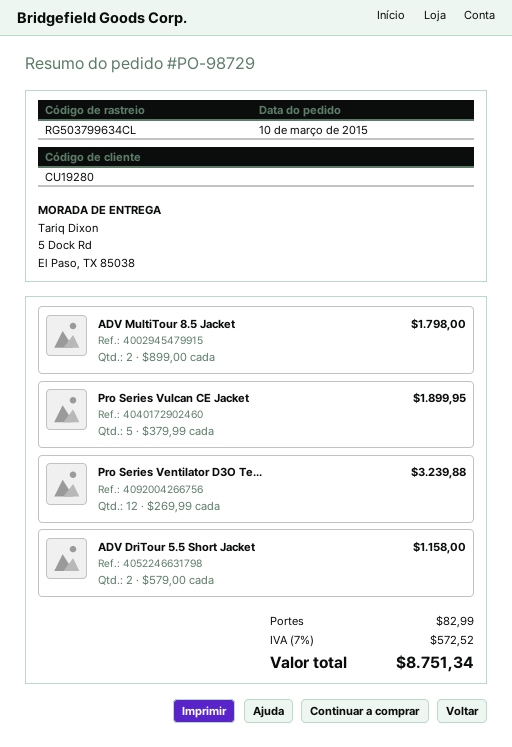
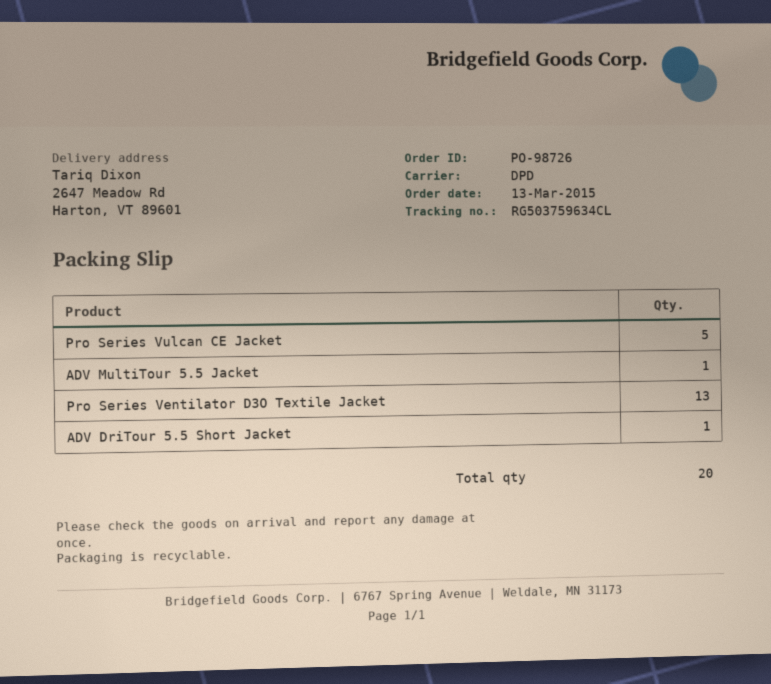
order number: PO-98729 -> PO-98726
order date: 2015-03-10 -> 2015-03-13
tracking number: RG503799634CL -> RG503759634CL
ship to: 5 Dock Rd, El Paso, TX 85038 -> 2647 Meadow Rd, Harton, VT 89601
ADV MultiTour 8.5 Jacket: 2 -> none
Pro Series Ventilator D3O Te...: 12 -> 13
ADV DriTour 5.5 Short Jacket: 2 -> 1
ADV MultiTour 5.5 Jacket: none -> 1

